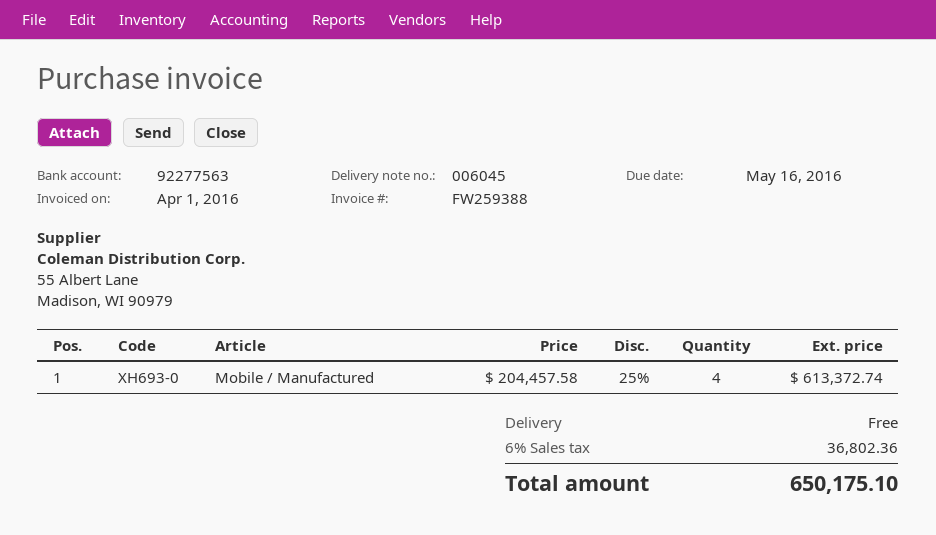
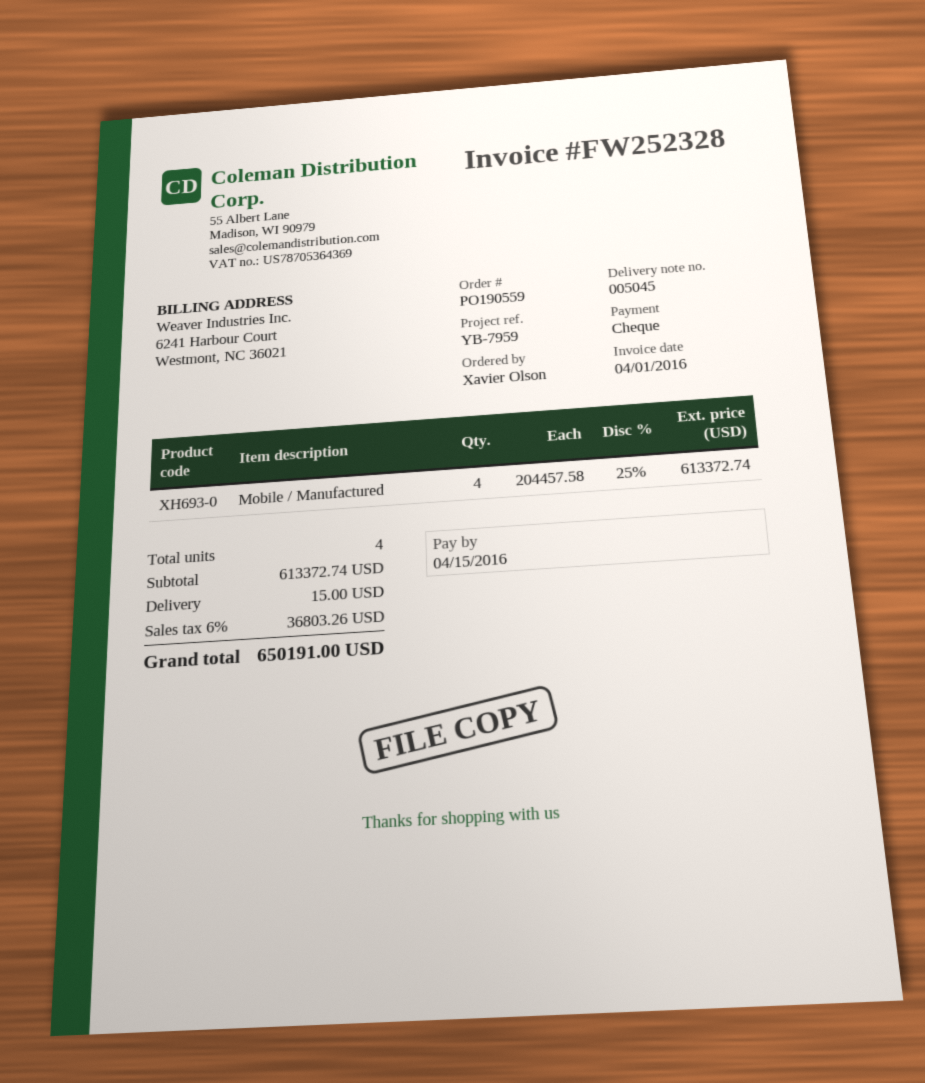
delivery note number: 006045 -> 005045
invoice number: FW259388 -> FW252328
due date: 2016-05-16 -> 2016-04-15
shipping: 0.00 -> 15.00
tax: 6% = 36802.36 -> 6% = 36803.26
total: 650175.10 -> 650191.00

